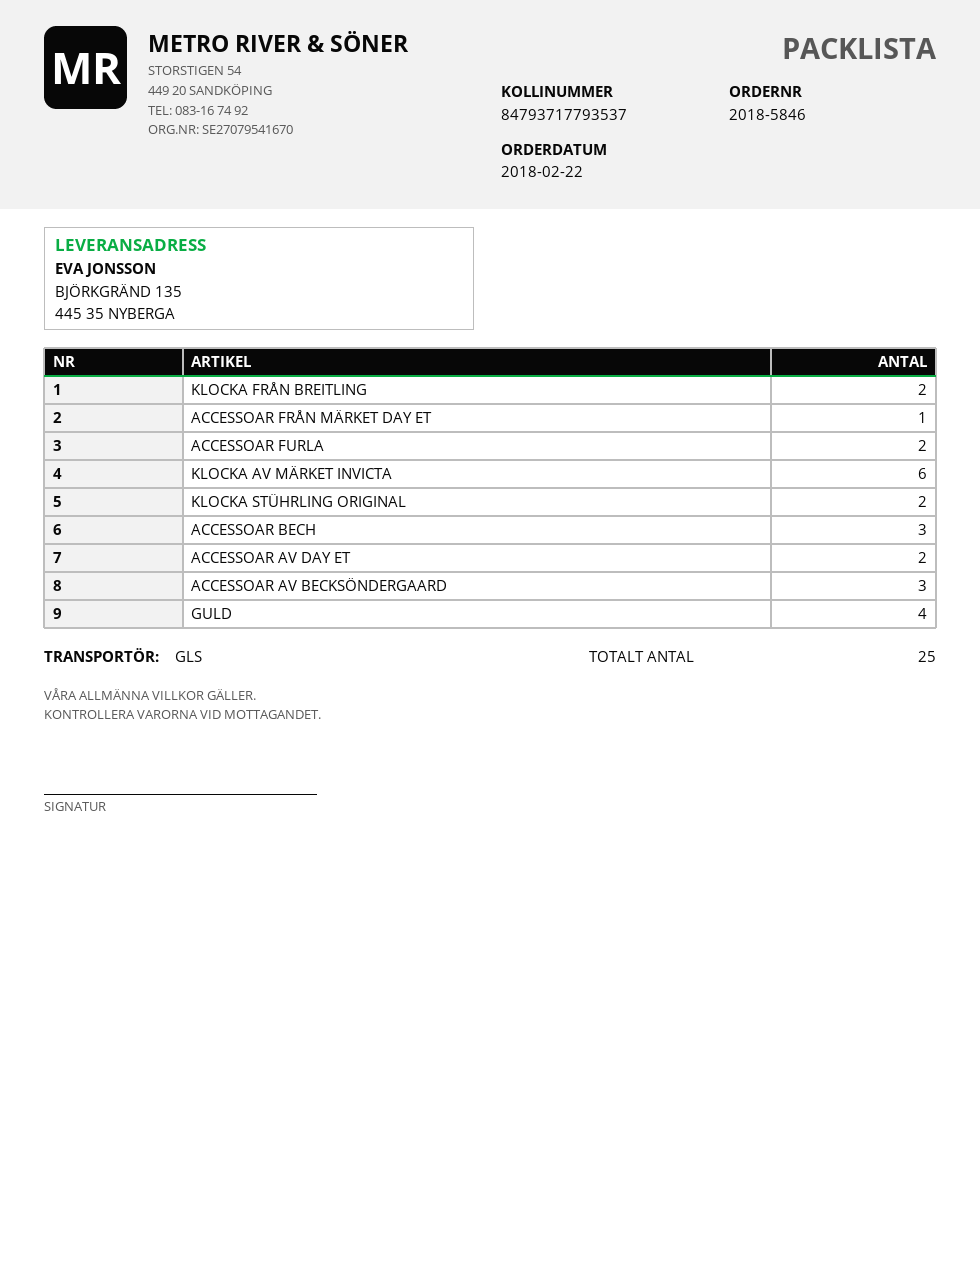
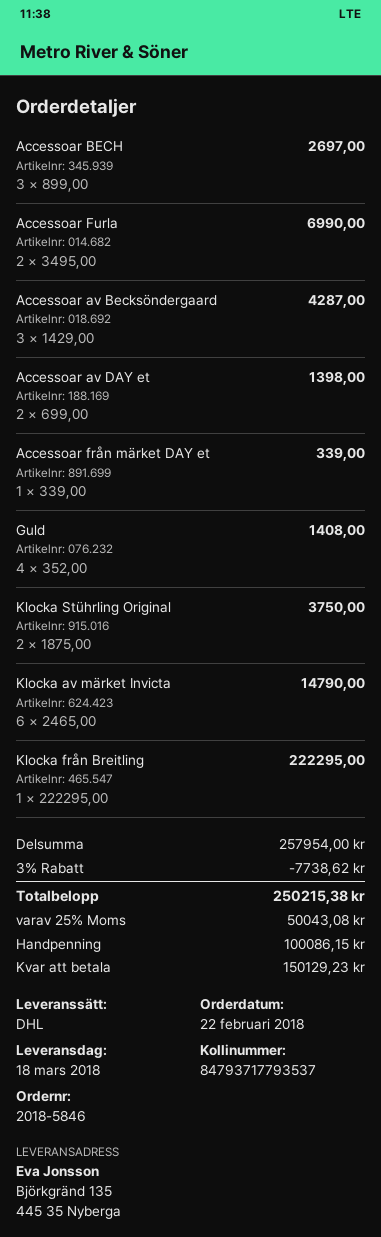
shipping method: GLS -> DHL
KLOCKA FRÅN BREITLING: 2 -> 1

